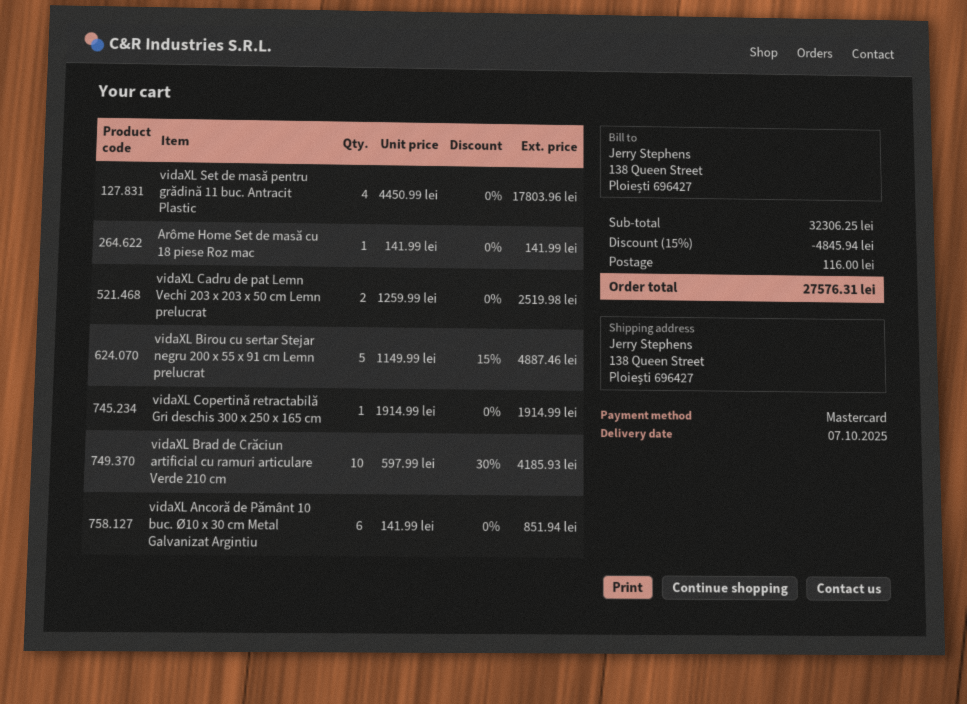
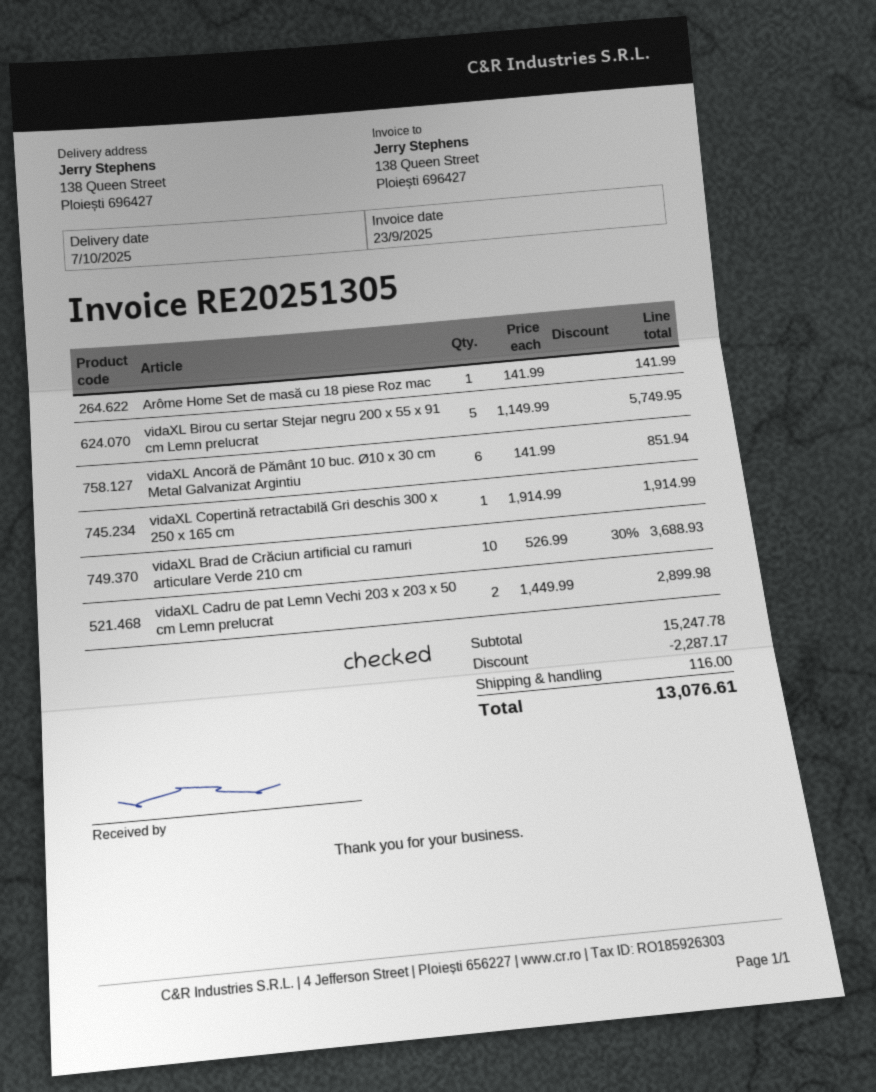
vidaXL Set de masă pentru grădină 11 buc. Antracit Plastic: 4 x 4450.99 = 17803.96 -> none
vidaXL Cadru de pat Lemn Vechi 203 x 203 x 50 cm Lemn prelucrat: 2 x 1259.99 = 2519.98 -> 2 x 1449.99 = 2899.98
vidaXL Birou cu sertar Stejar negru 200 x 55 x 91 cm Lemn prelucrat: 5 x 1149.99 - 15% = 4887.46 -> 5 x 1149.99 = 5749.95
vidaXL Brad de Crăciun artificial cu ramuri articulare Verde 210 cm: 10 x 597.99 - 30% = 4185.93 -> 10 x 526.99 - 30% = 3688.93
subtotal: 32306.25 -> 15247.78
discount: 4845.94 -> 2287.17
total: 27576.31 -> 13076.61

